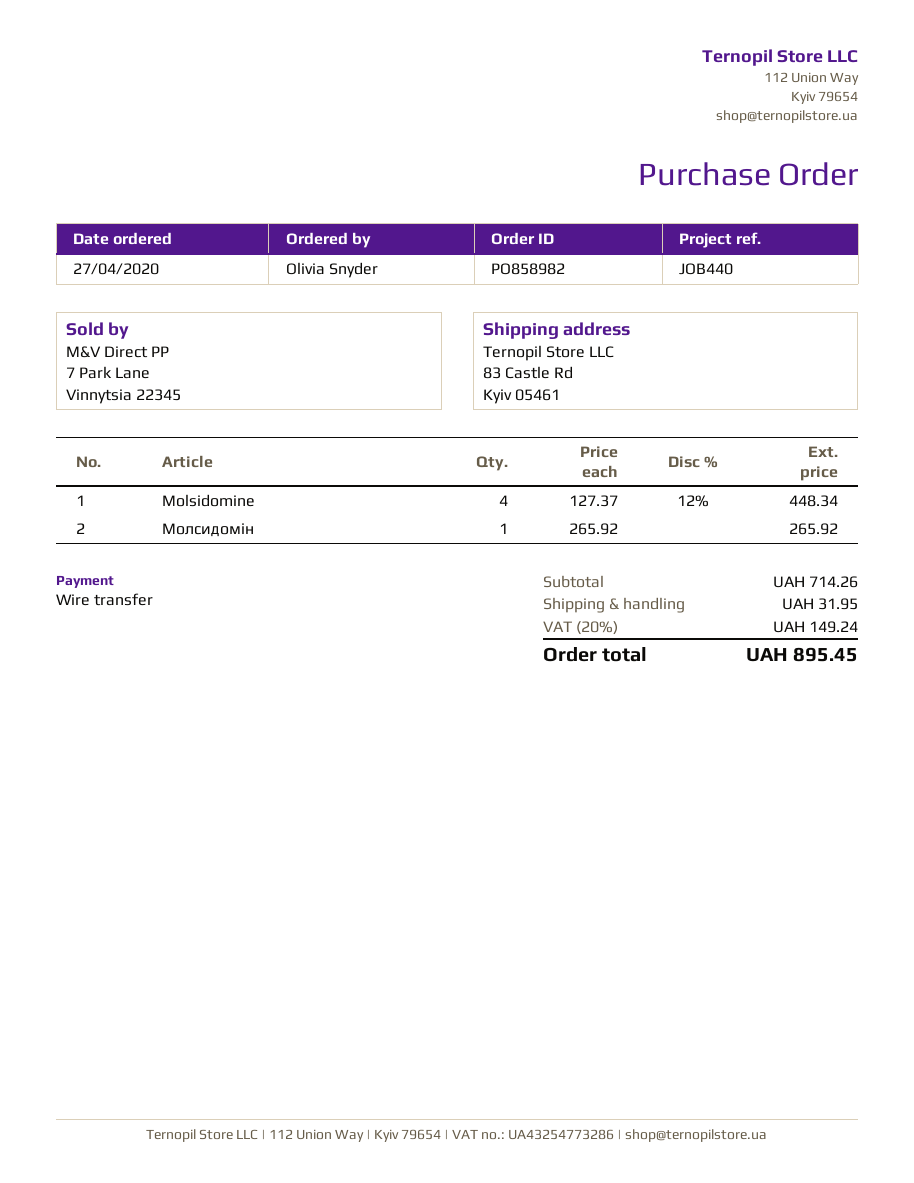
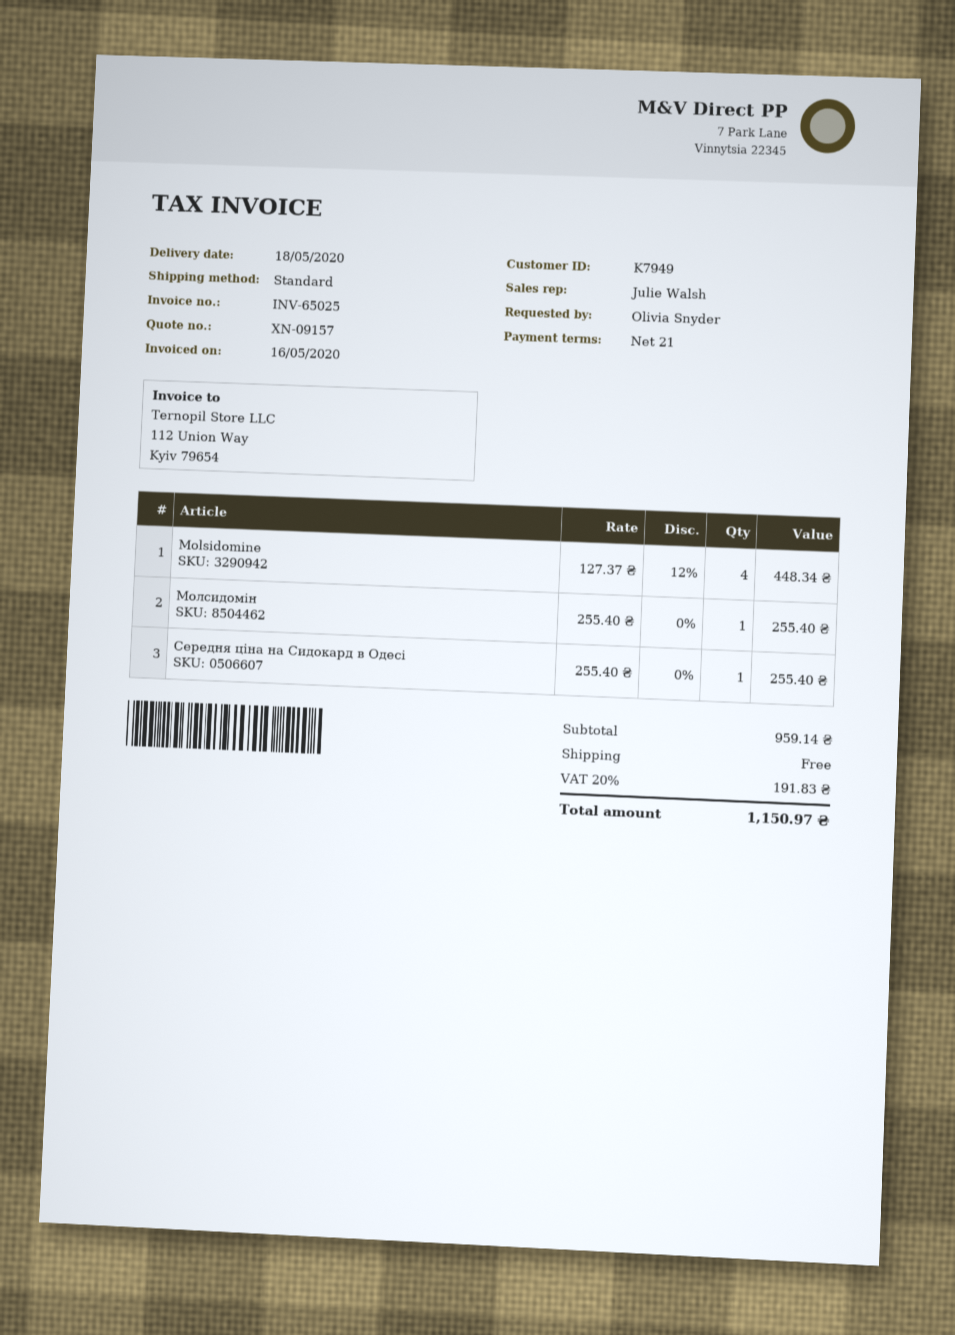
Молсидомін: 1 x 265.92 = 265.92 -> 1 x 255.40 = 255.40
Середня ціна на Сидокард в Одесі: none -> 1 x 255.40 = 255.40
subtotal: 714.26 -> 959.14
shipping: 31.95 -> 0.00
tax: 20% = 149.24 -> 20% = 191.83
total: 895.45 -> 1150.97

